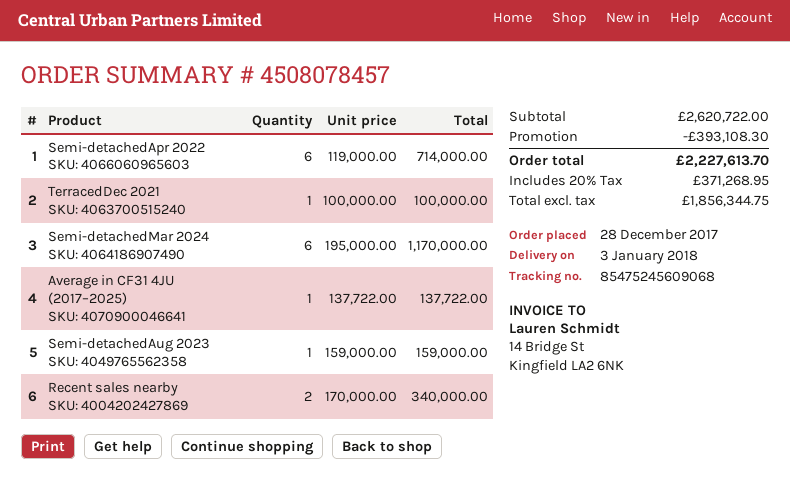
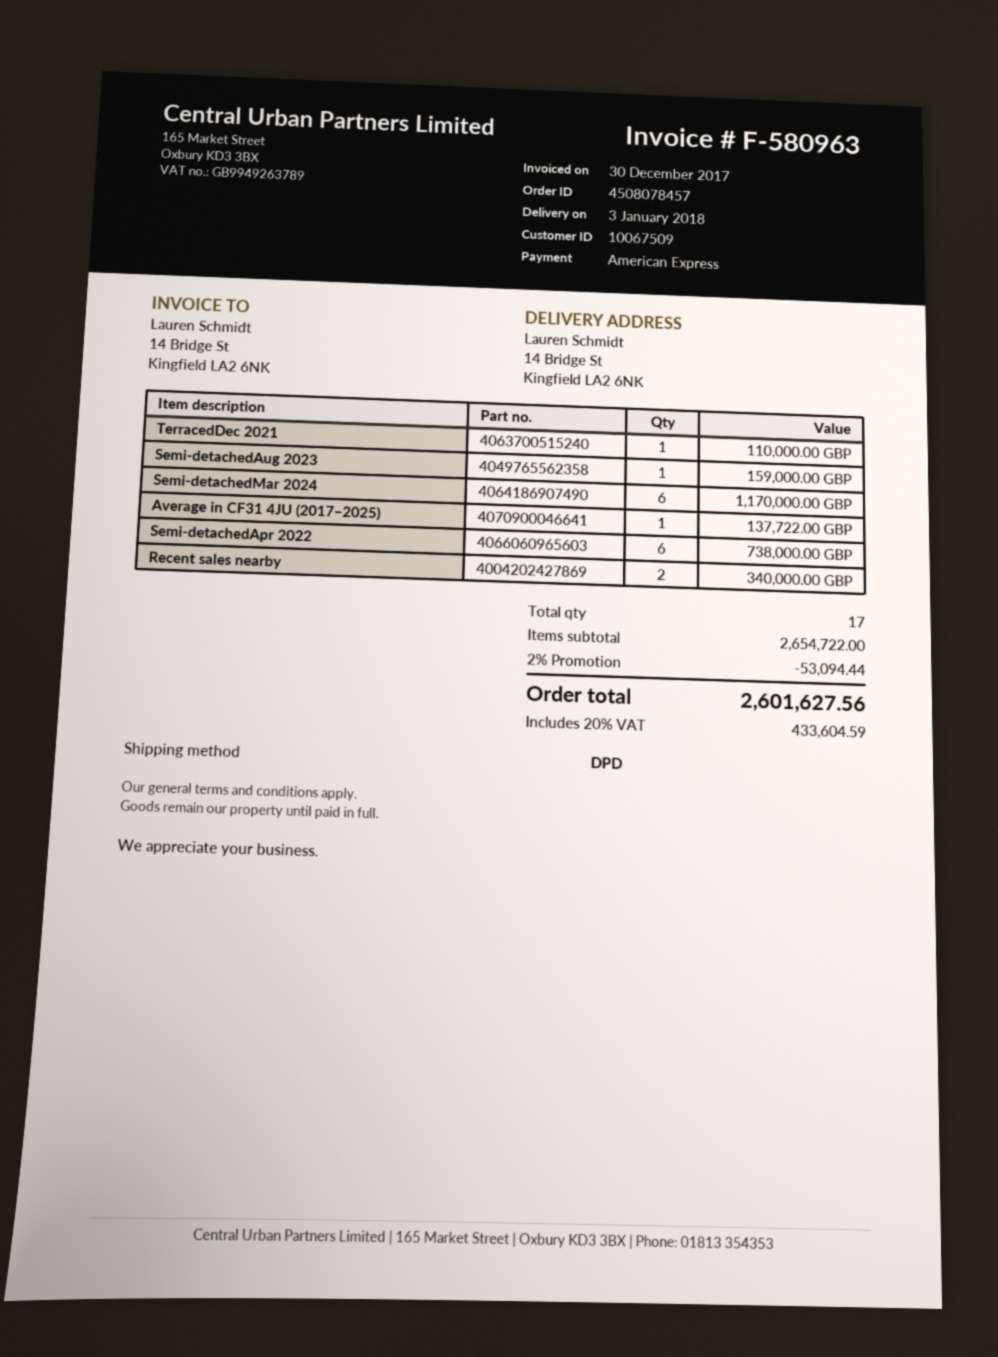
Semi-detachedApr 2022: 6 for 714000.00 -> 6 for 738000.00
TerracedDec 2021: 1 for 100000.00 -> 1 for 110000.00
subtotal: 2620722.00 -> 2654722.00
discount: 393108.30 -> 53094.44
tax: 20% = 371268.95 -> 20% = 433604.59
total: 2227613.70 -> 2601627.56

